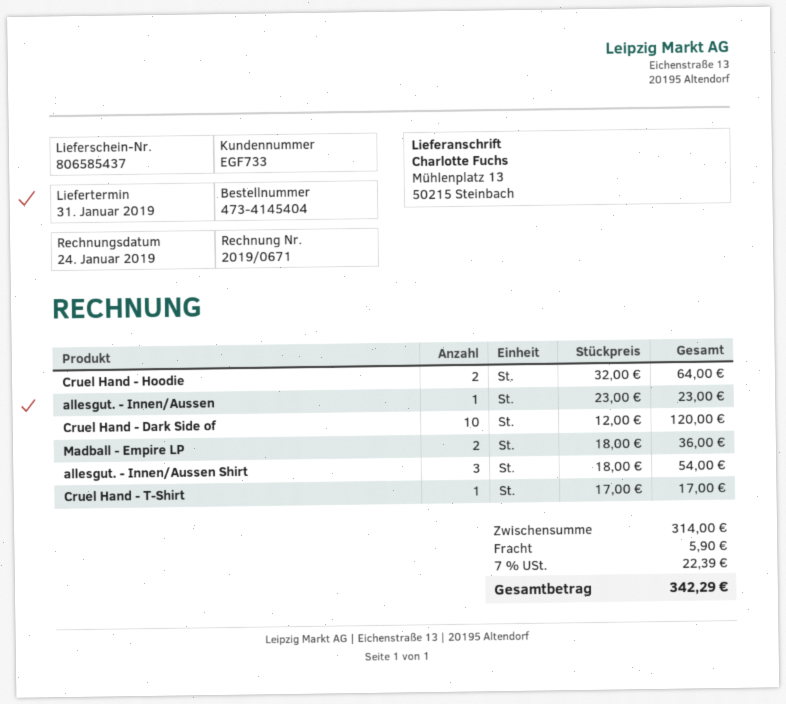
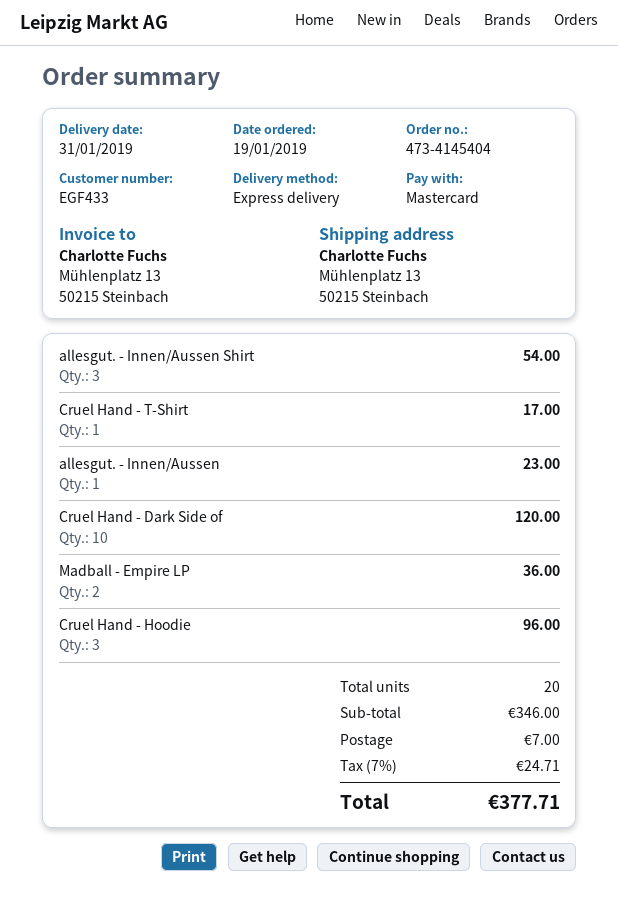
customer number: EGF733 -> EGF433
Cruel Hand - Hoodie: 2 for 64.00 -> 3 for 96.00
subtotal: 314.00 -> 346.00
shipping: 5.90 -> 7.00
tax: 7% = 22.39 -> 7% = 24.71
total: 342.29 -> 377.71

